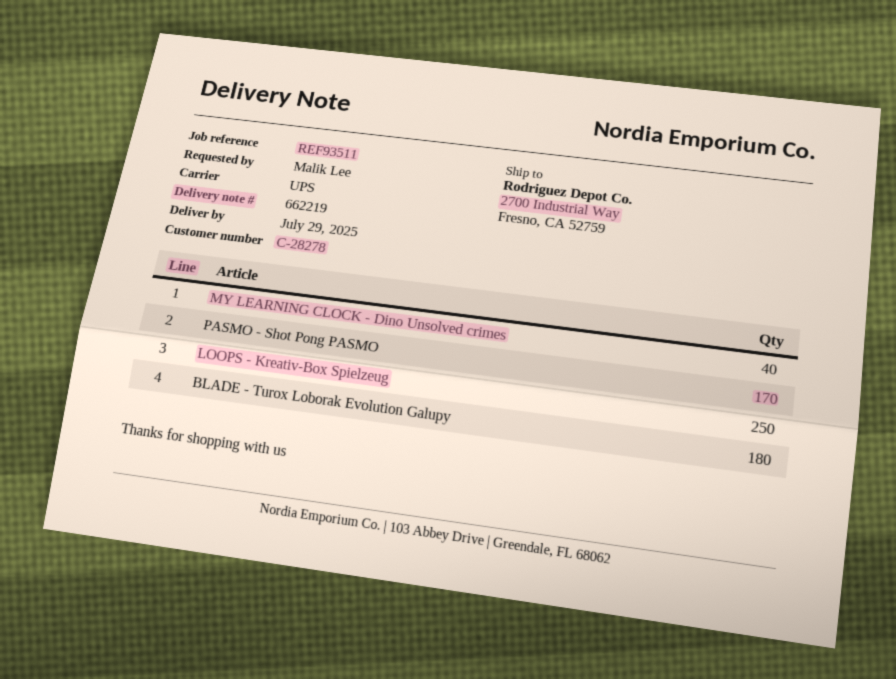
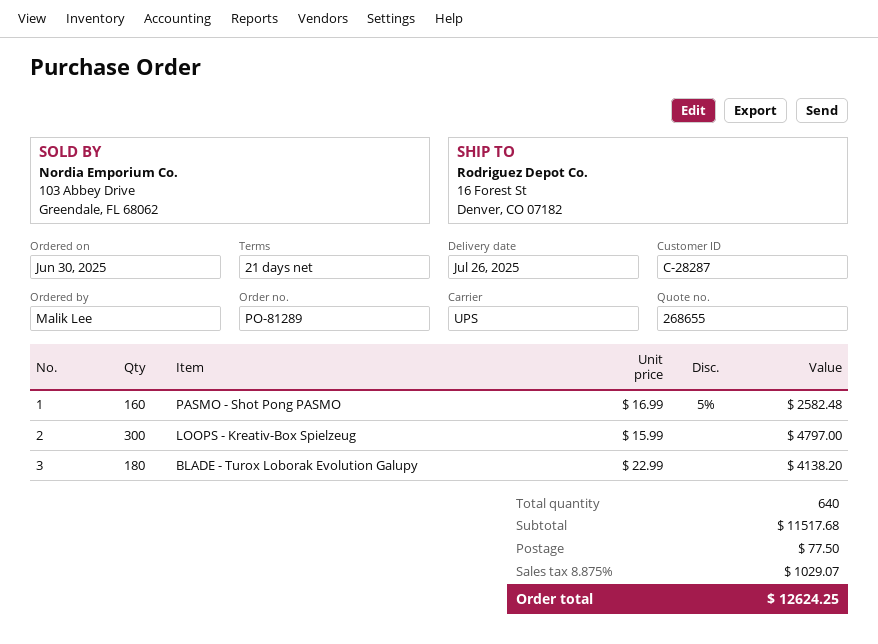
delivery date: 2025-07-29 -> 2025-07-26
customer number: C-28278 -> C-28287
ship to: 2700 Industrial Way, Fresno, CA 52759 -> 16 Forest St, Denver, CO 07182
MY LEARNING CLOCK - Dino Unsolved crimes: 40 -> none
PASMO - Shot Pong PASMO: 170 -> 160
LOOPS - Kreativ-Box Spielzeug: 250 -> 300

